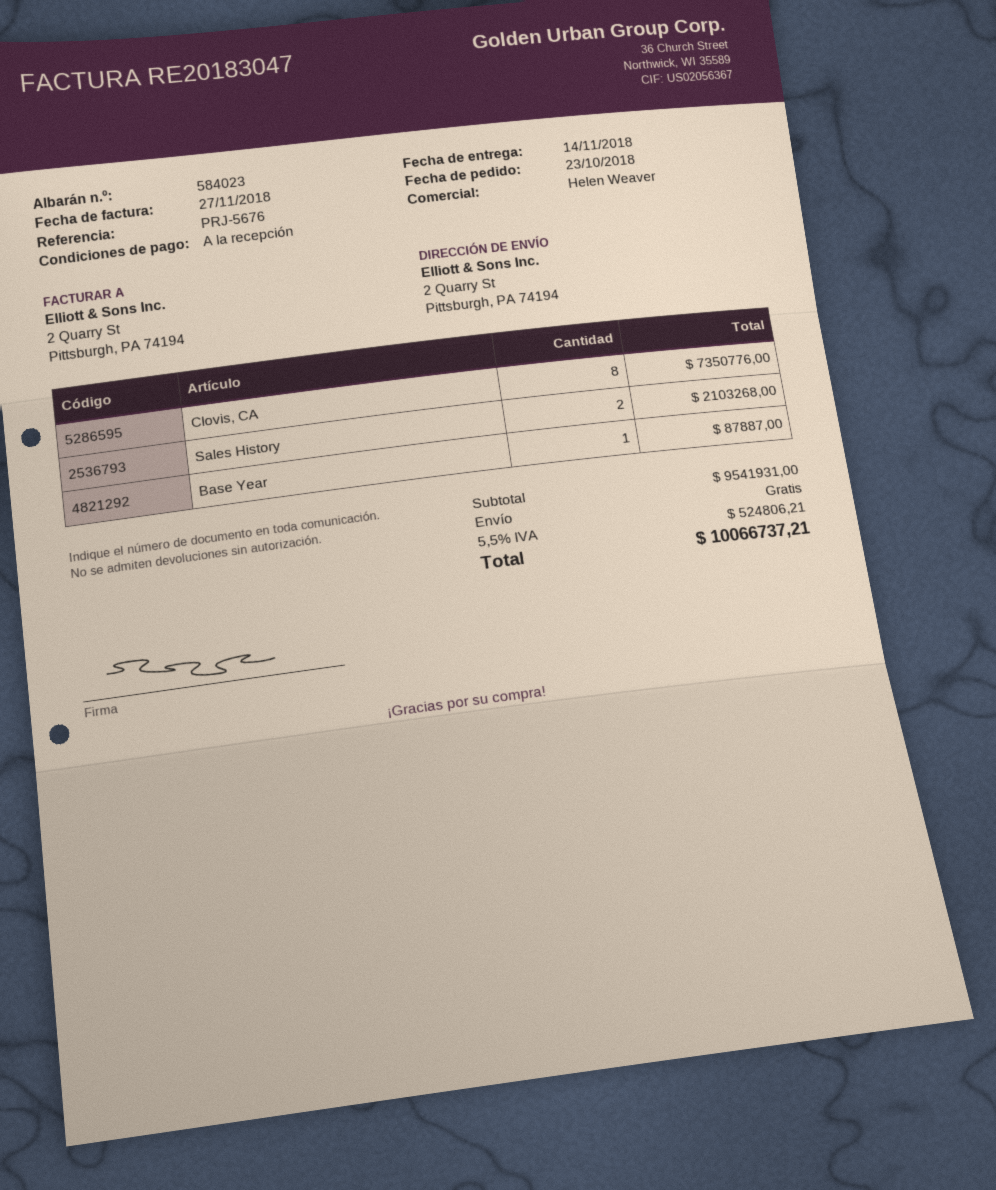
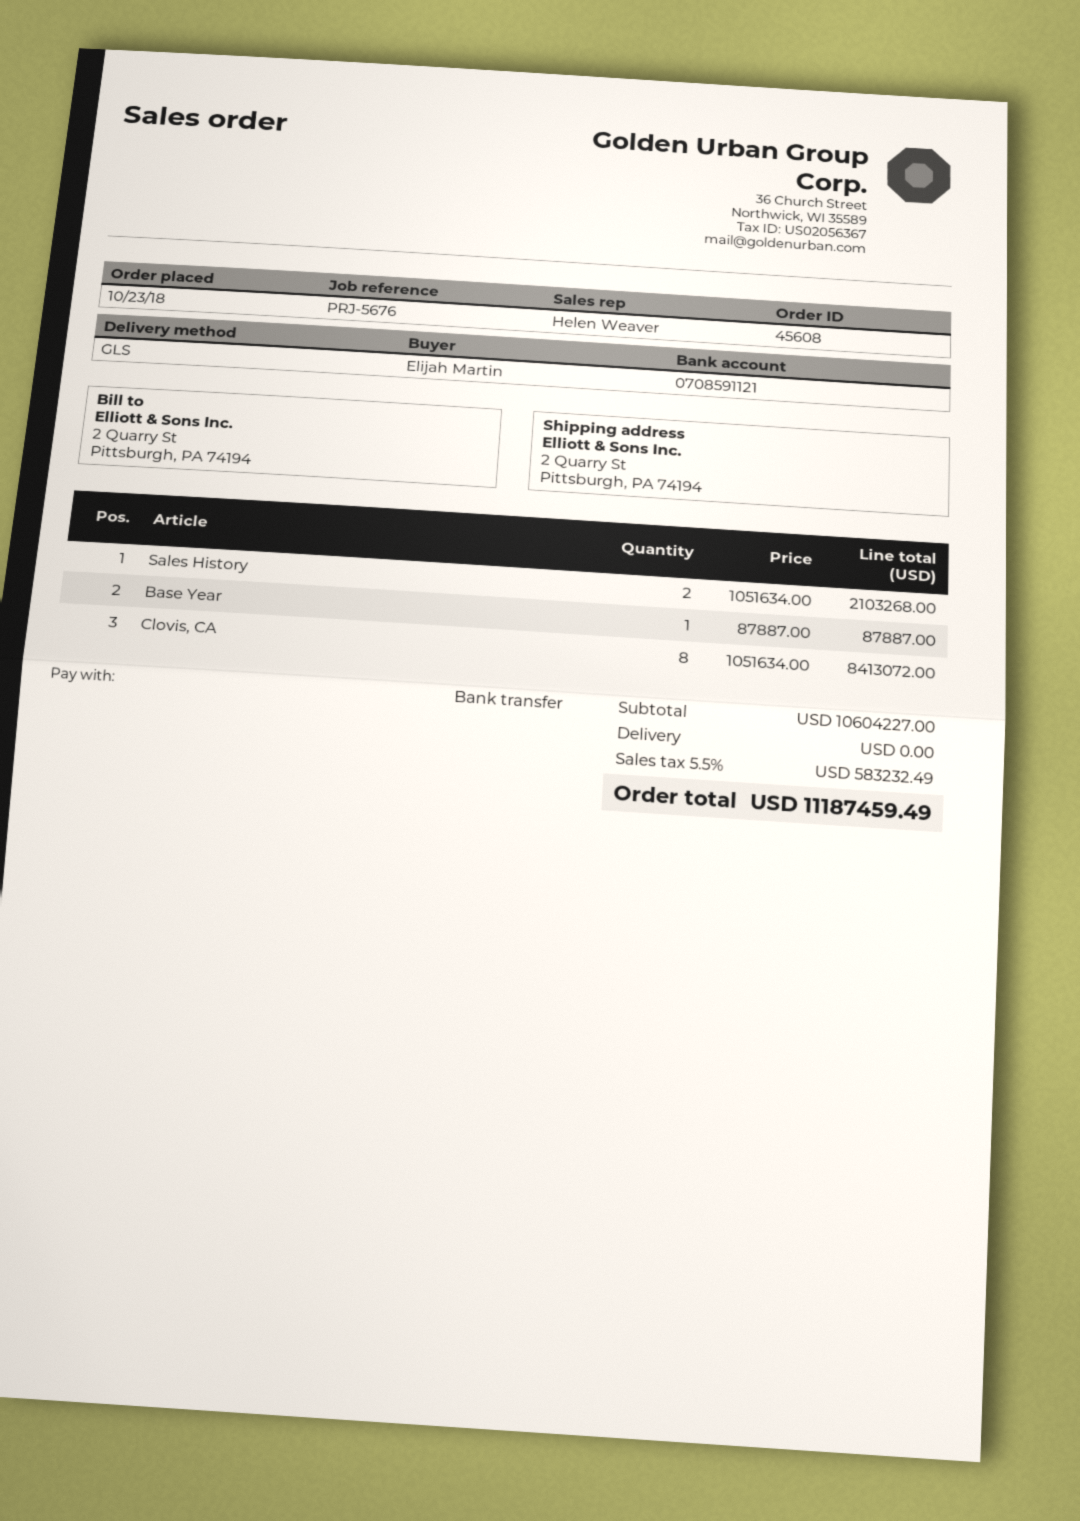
Clovis, CA: 8 for 7350776.00 -> 8 for 8413072.00
subtotal: 9541931.00 -> 10604227.00
tax: 5.5% = 524806.21 -> 5.5% = 583232.49
total: 10066737.21 -> 11187459.49

